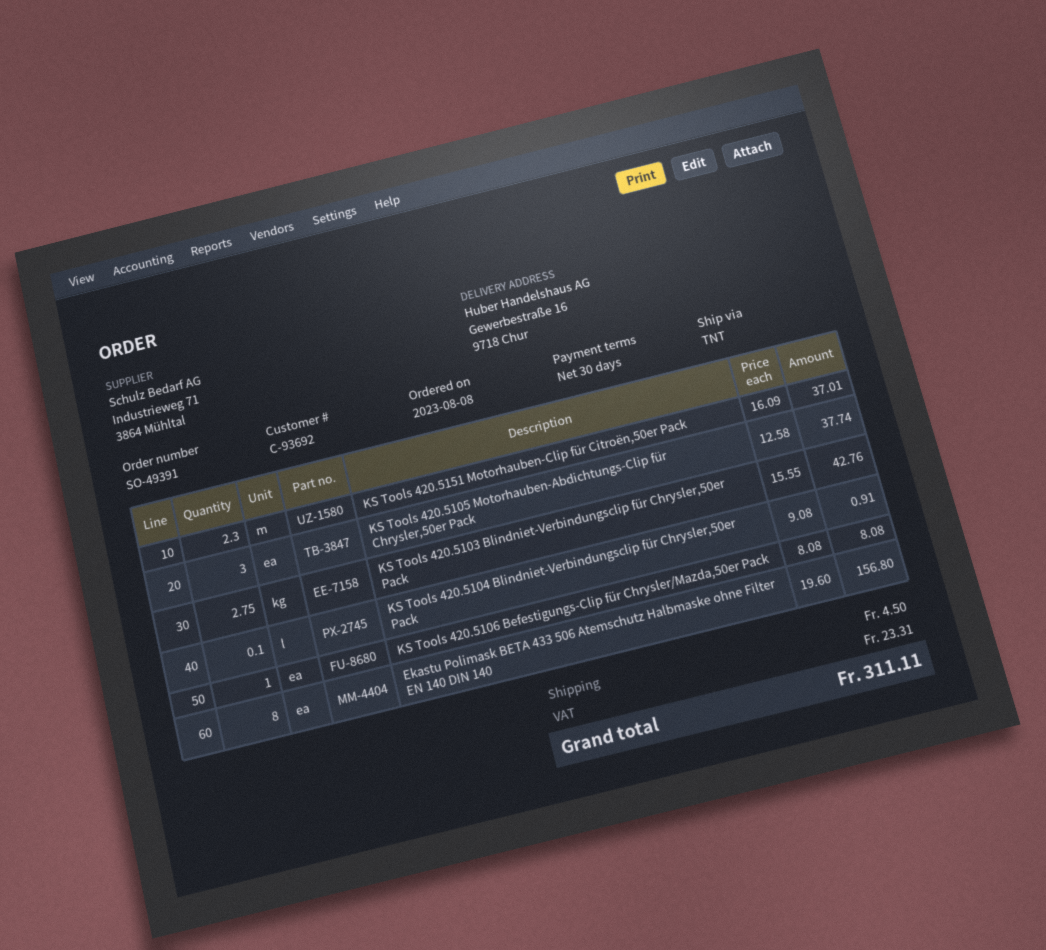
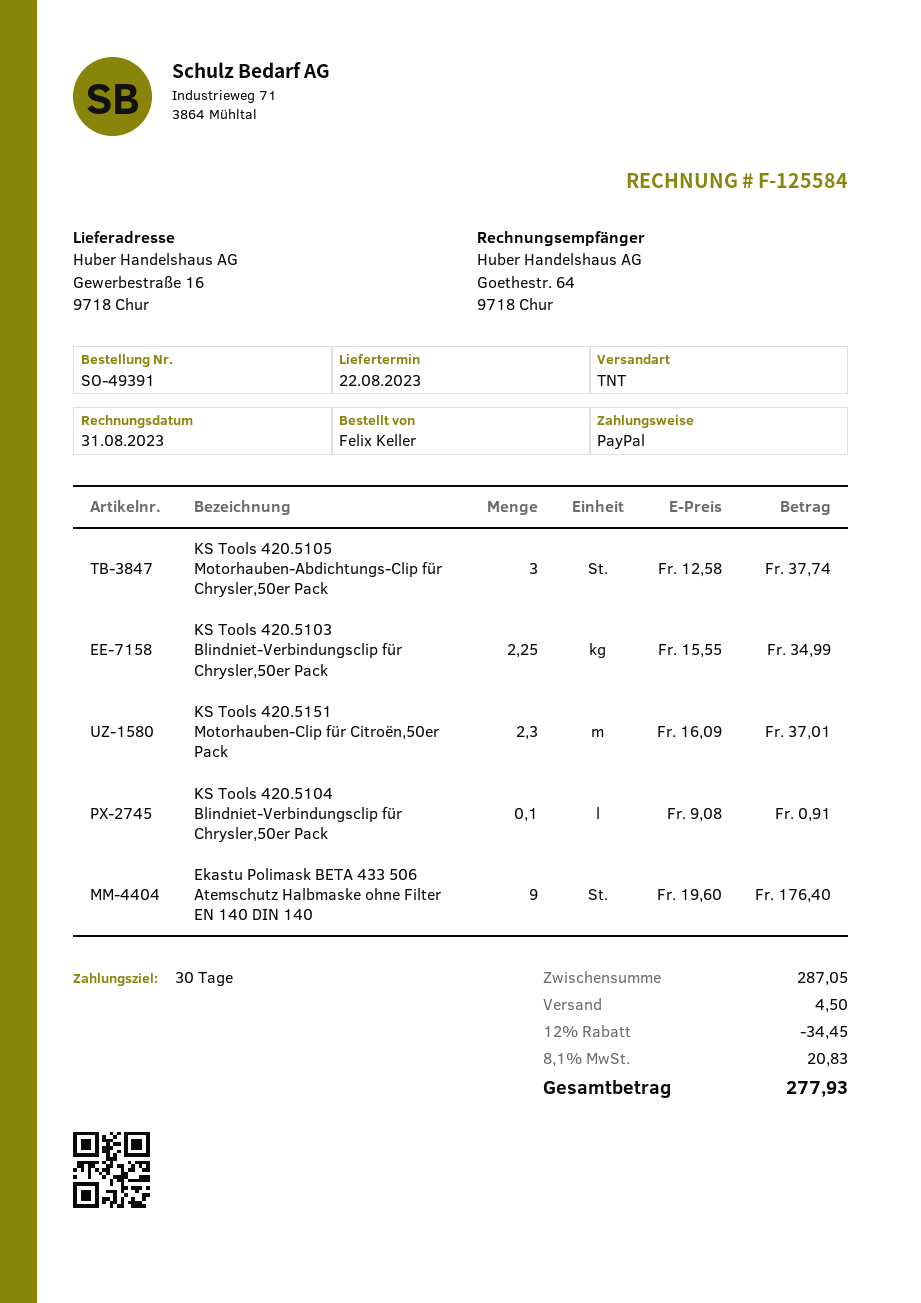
KS Tools 420.5103 Blindniet-Verbindungsclip für Chrysler,50er Pack: 2.75 x 15.55 = 42.76 -> 2.25 x 15.55 = 34.99
KS Tools 420.5106 Befestigungs-Clip für Chrysler/Mazda,50er Pack: 1 x 8.08 = 8.08 -> none
Ekastu Polimask BETA 433 506 Atemschutz Halbmaske ohne Filter EN 140 DIN 140: 8 x 19.60 = 156.80 -> 9 x 19.60 = 176.40
discount: none -> 12% = 34.45
tax: 23.31 -> 20.83
total: 311.11 -> 277.93

